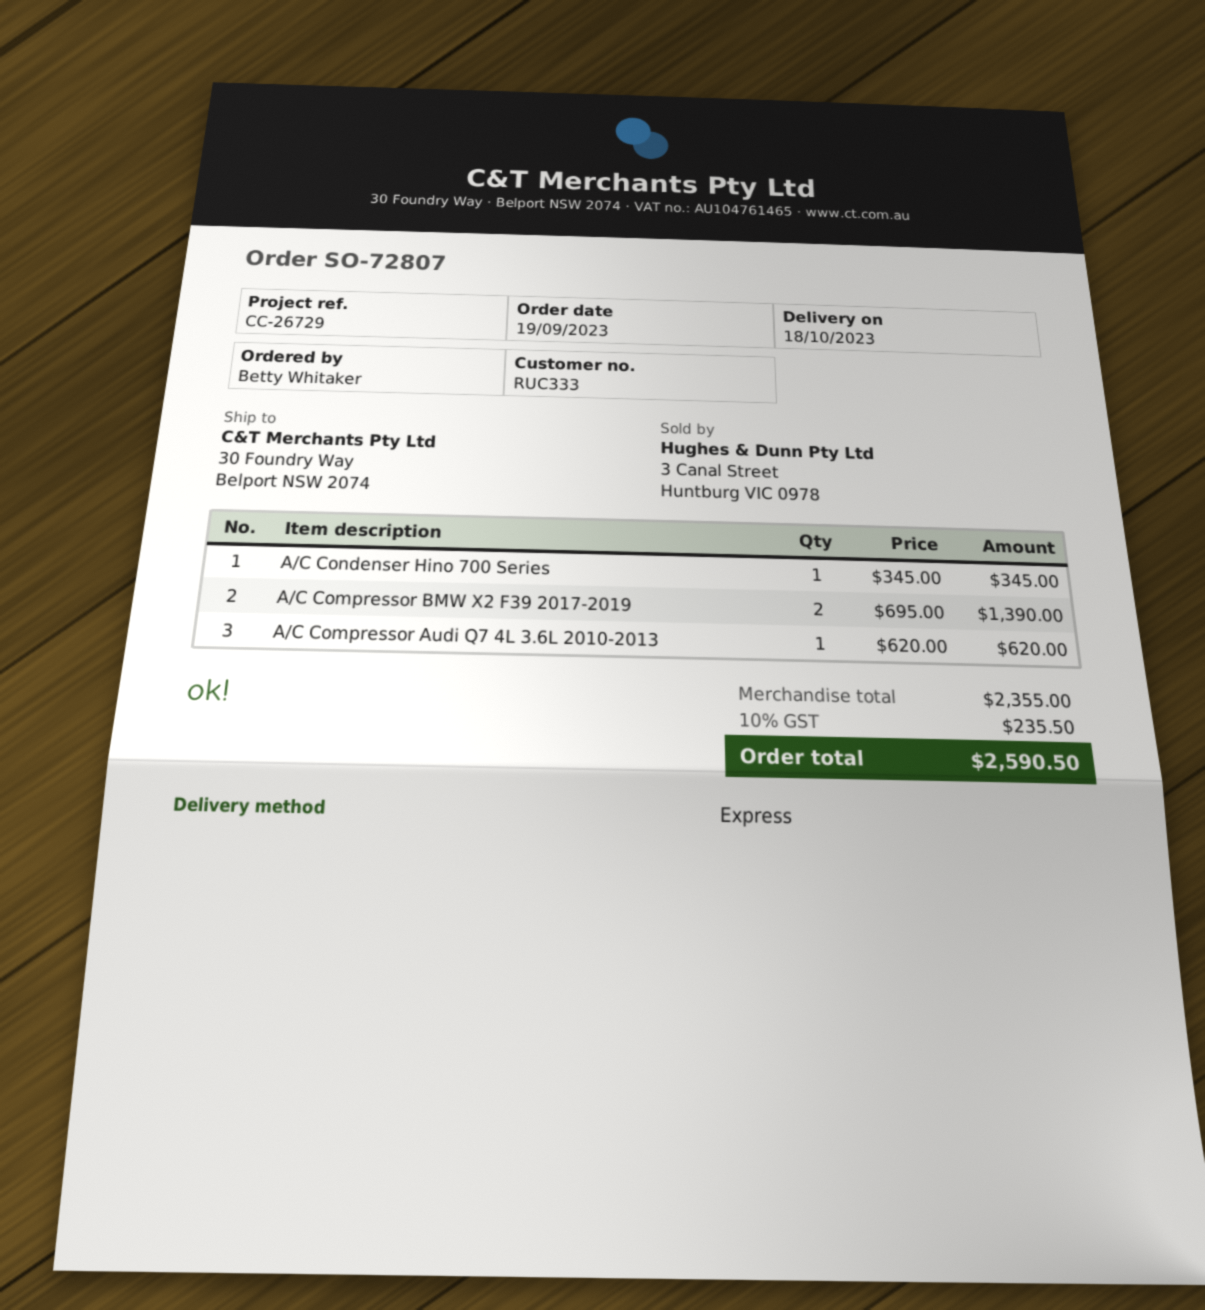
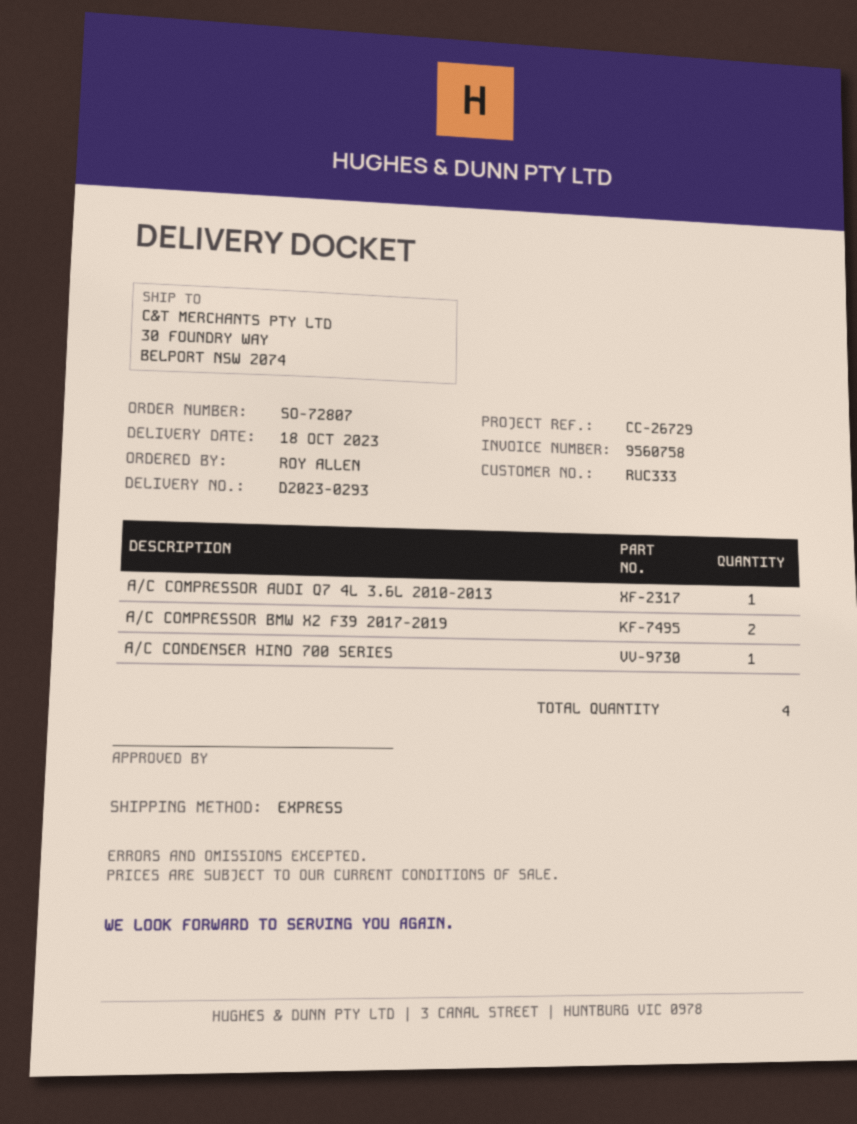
ordered by: Betty Whitaker -> ROY ALLEN

